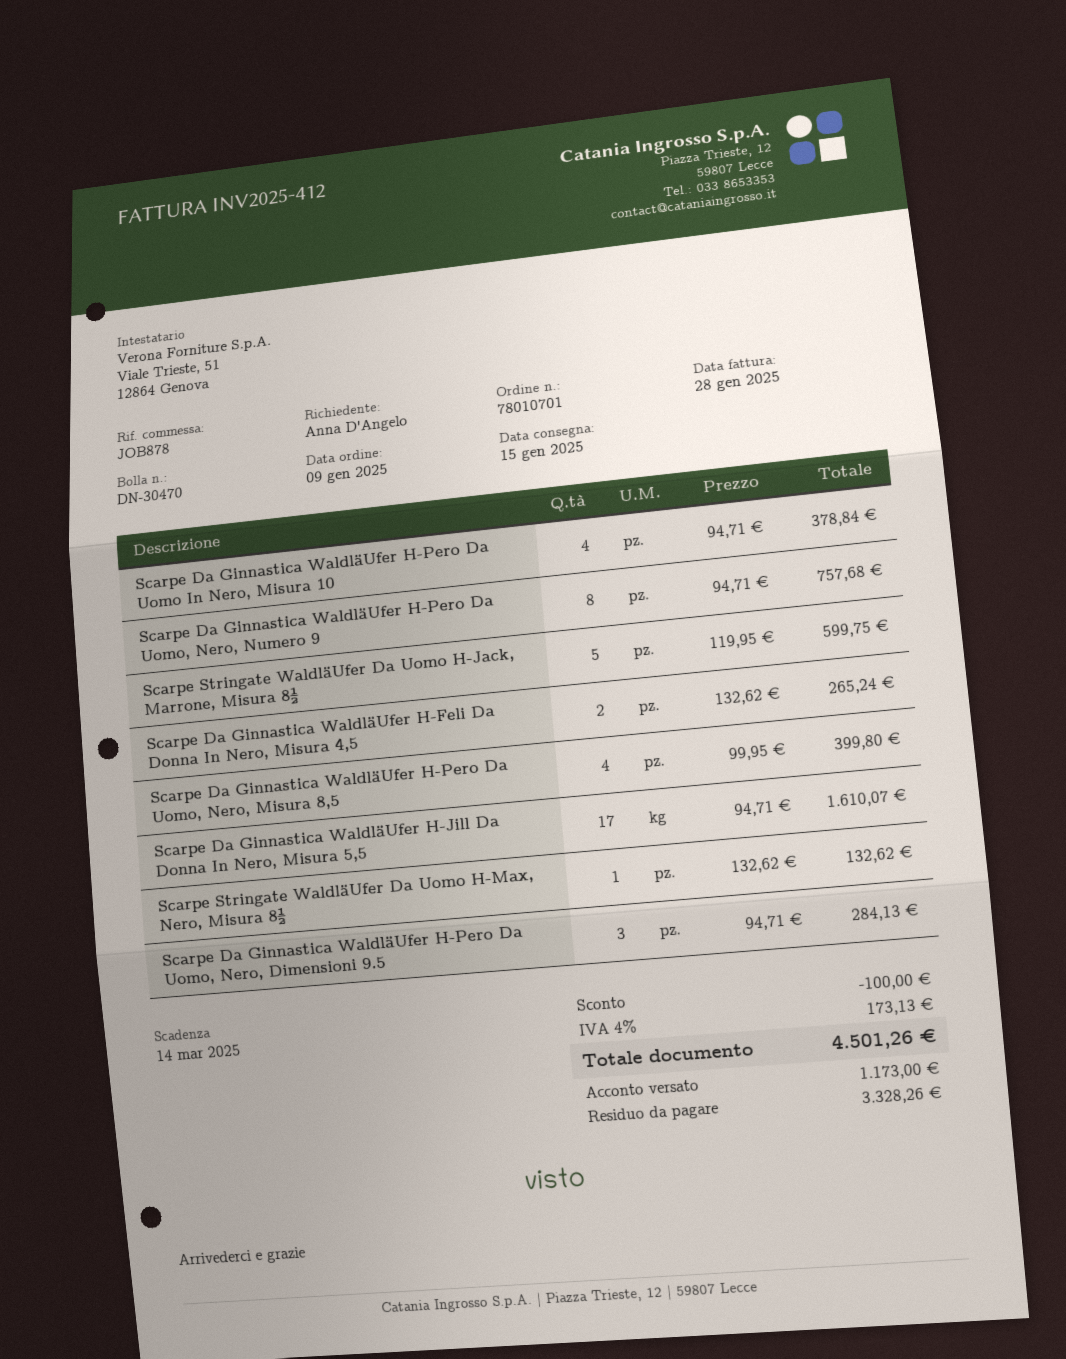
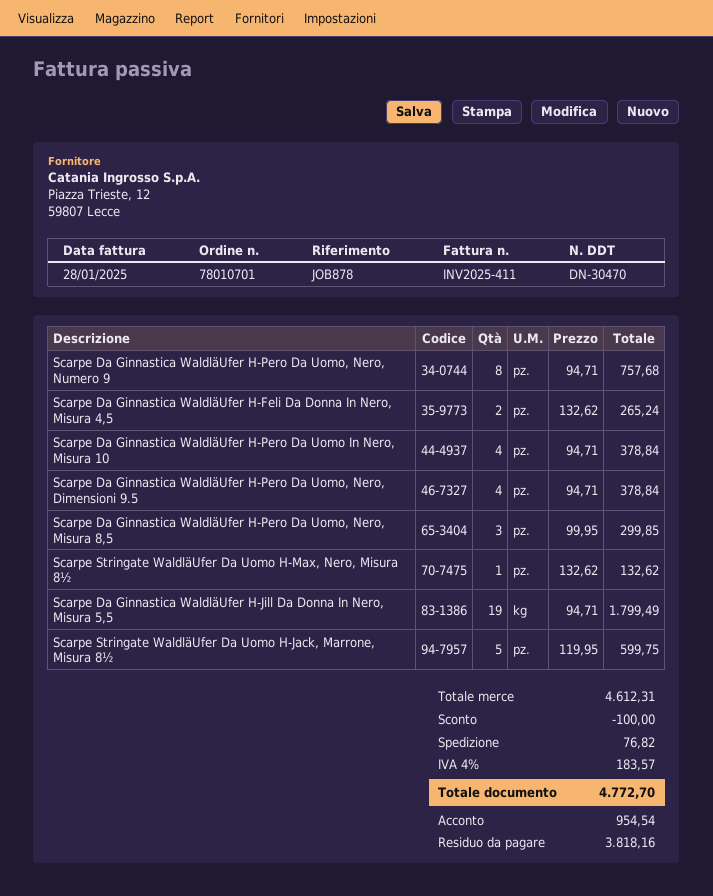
invoice number: INV2025-412 -> INV2025-411
Scarpe Da Ginnastica WaldläUfer H-Pero Da Uomo, Nero, Misura 8,5: 4 x 99.95 = 399.80 -> 3 x 99.95 = 299.85
Scarpe Da Ginnastica WaldläUfer H-Jill Da Donna In Nero, Misura 5,5: 17 x 94.71 = 1610.07 -> 19 x 94.71 = 1799.49
Scarpe Da Ginnastica WaldläUfer H-Pero Da Uomo, Nero, Dimensioni 9.5: 3 x 94.71 = 284.13 -> 4 x 94.71 = 378.84
shipping: none -> 76.82
tax: 4% = 173.13 -> 4% = 183.57
total: 4501.26 -> 4772.70
deposit: 1173.00 -> 954.54
balance: 3328.26 -> 3818.16

